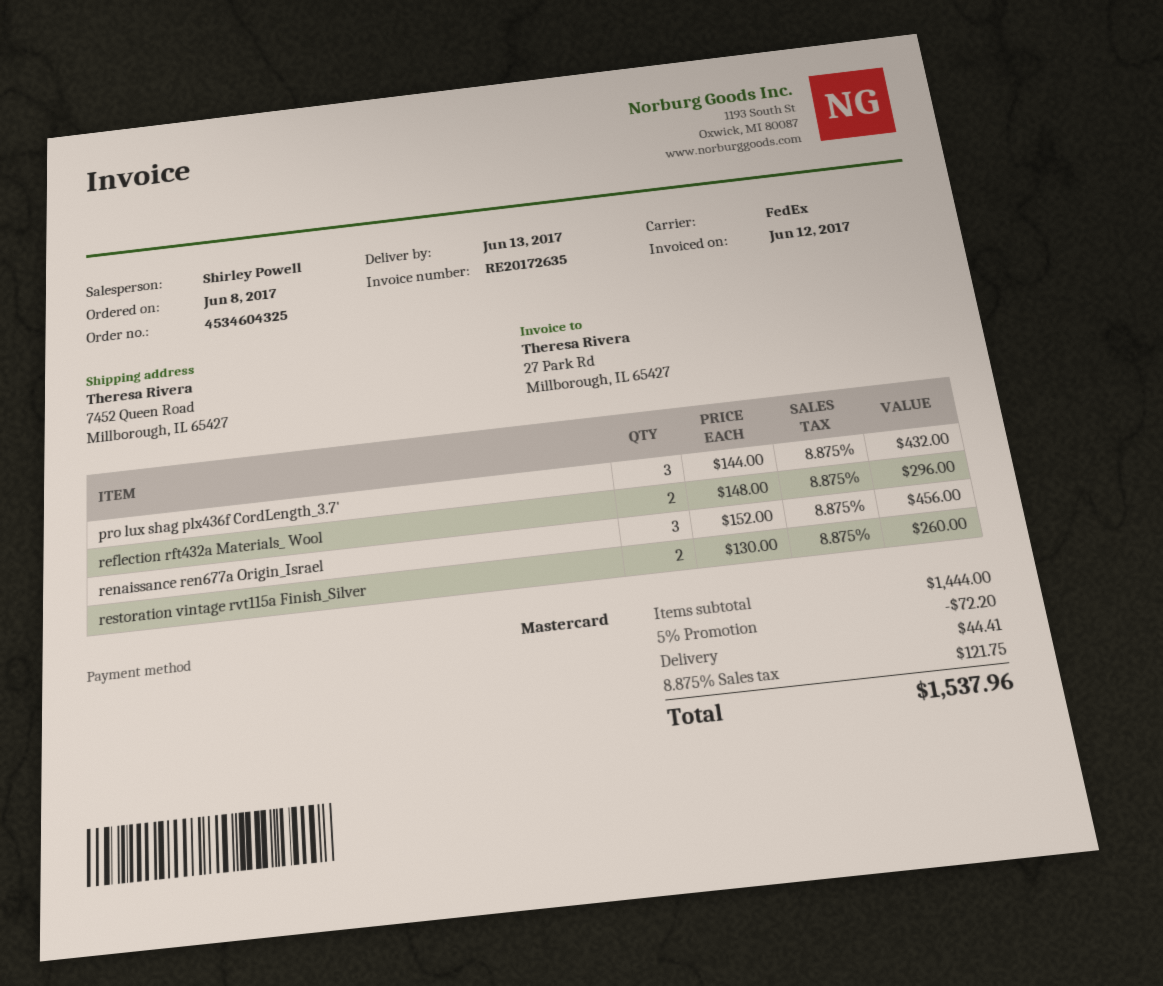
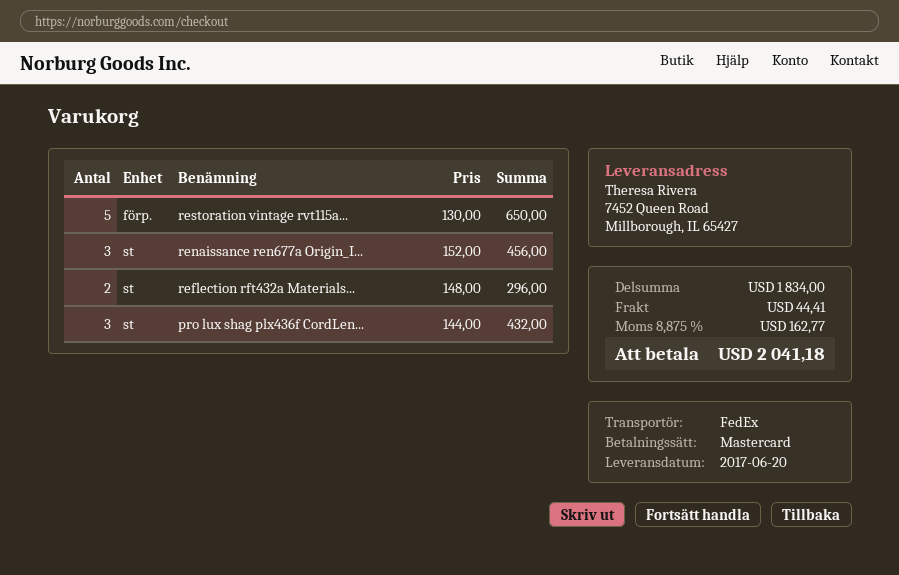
delivery date: 2017-06-13 -> 2017-06-20
restoration vintage rvt115a Finish_Silver: 2 x 130.00 = 260.00 -> 5 x 130.00 = 650.00
subtotal: 1444.00 -> 1834.00
discount: 5% = 72.20 -> none
tax: 8.875% = 121.75 -> 8.875% = 162.77
total: 1537.96 -> 2041.18

